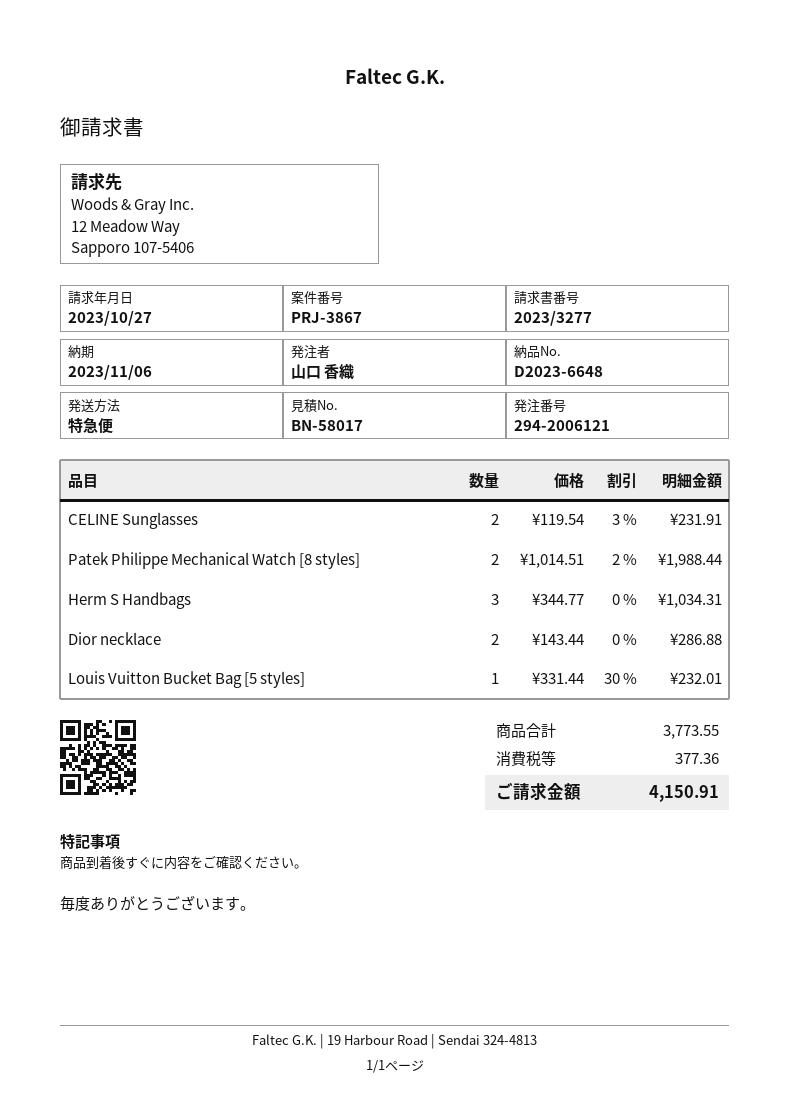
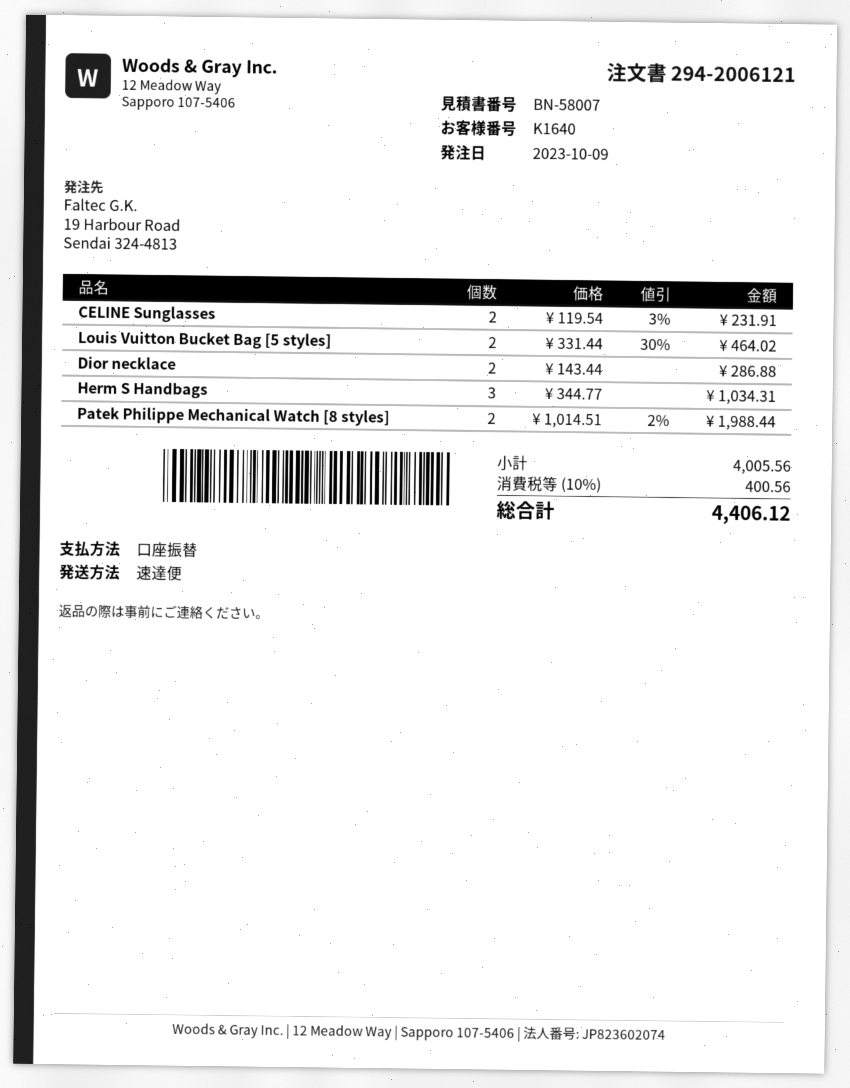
quote number: BN-58017 -> BN-58007
Louis Vuitton Bucket Bag [5 styles]: 1 x 331.44 - 30% = 232.01 -> 2 x 331.44 - 30% = 464.02
subtotal: 3773.55 -> 4005.56
tax: 377.36 -> 400.56
total: 4150.91 -> 4406.12

